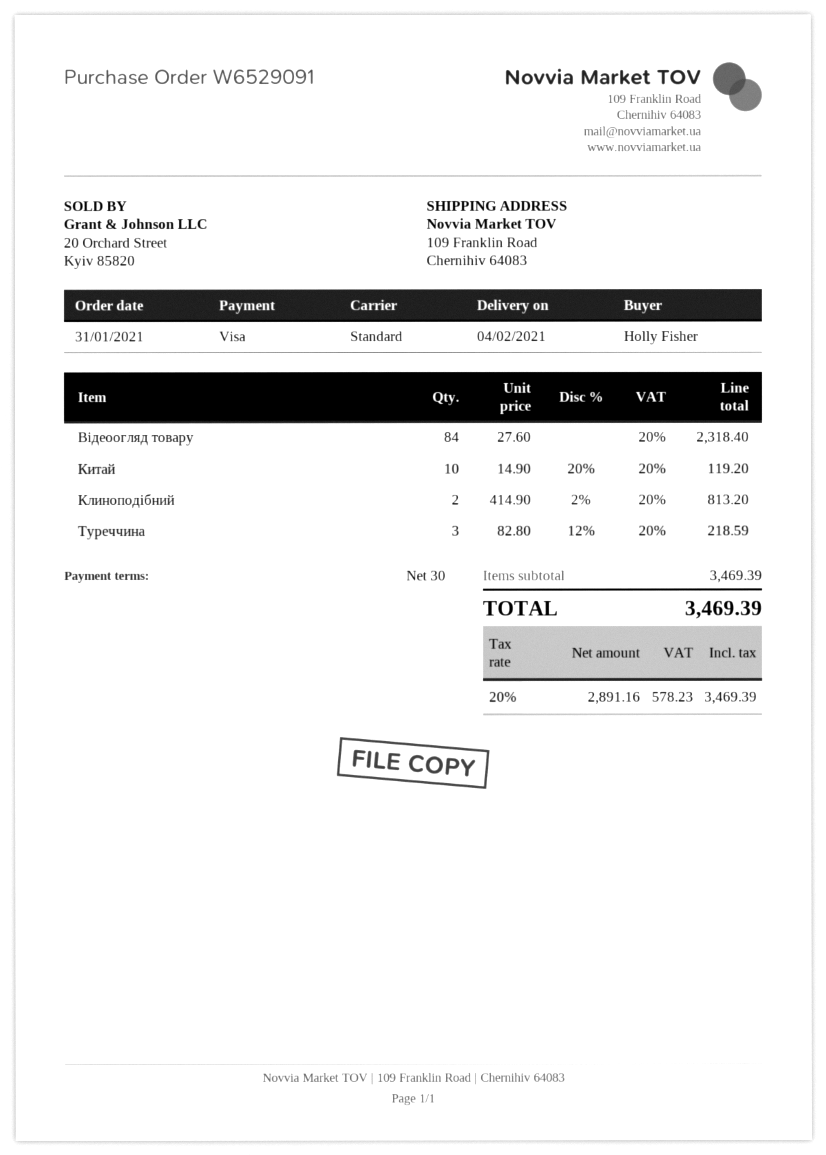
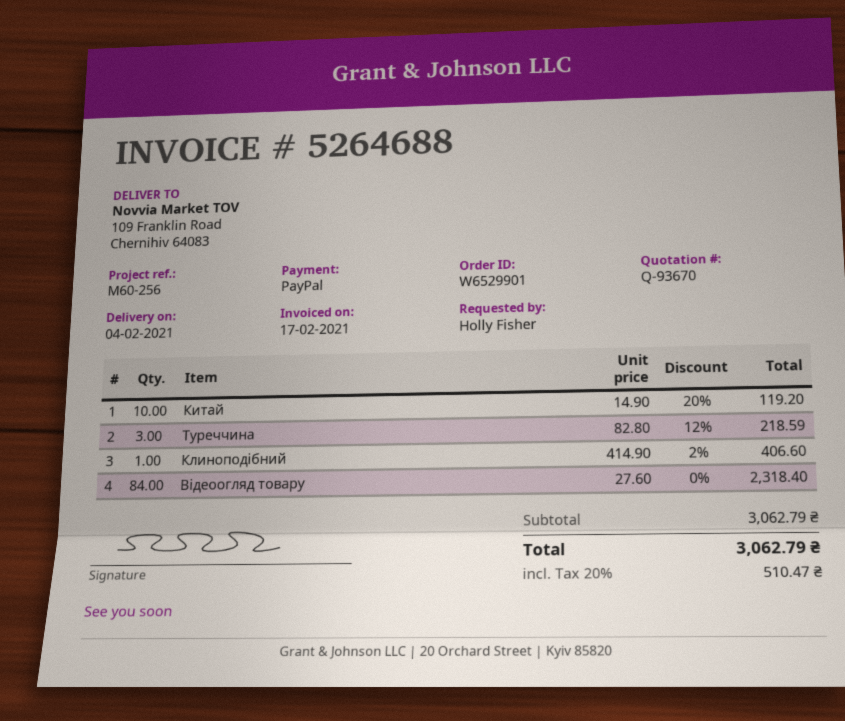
order number: W6529091 -> W6529901
payment method: Visa -> PayPal
Клиноподібний: 2 x 414.90 - 2% = 813.20 -> 1 x 414.90 - 2% = 406.60
subtotal: 3469.39 -> 3062.79
tax: 20% = 578.23 -> 20% = 510.47
total: 3469.39 -> 3062.79

